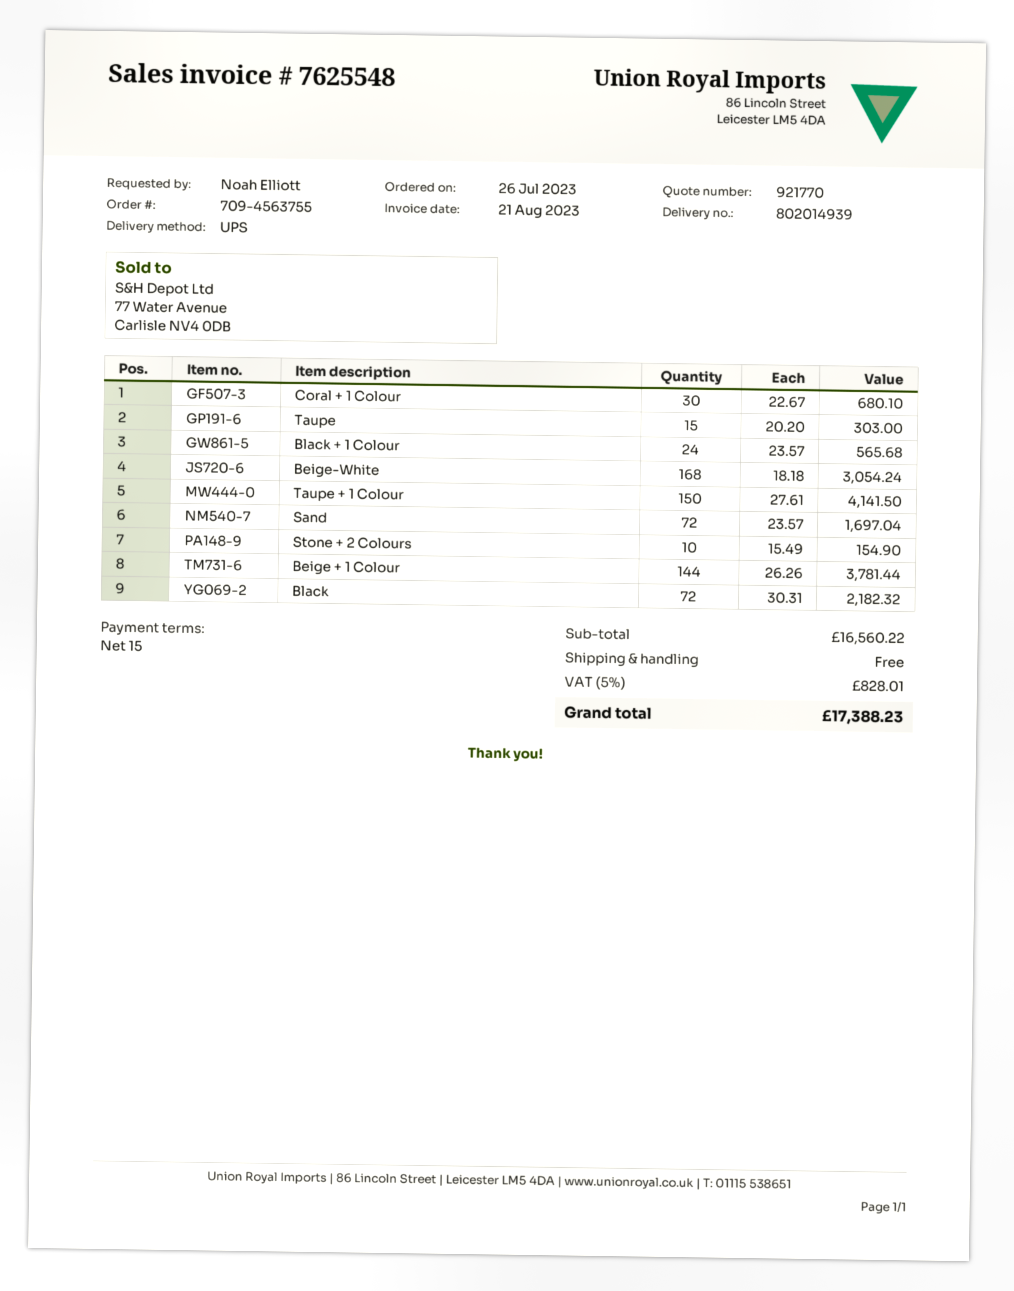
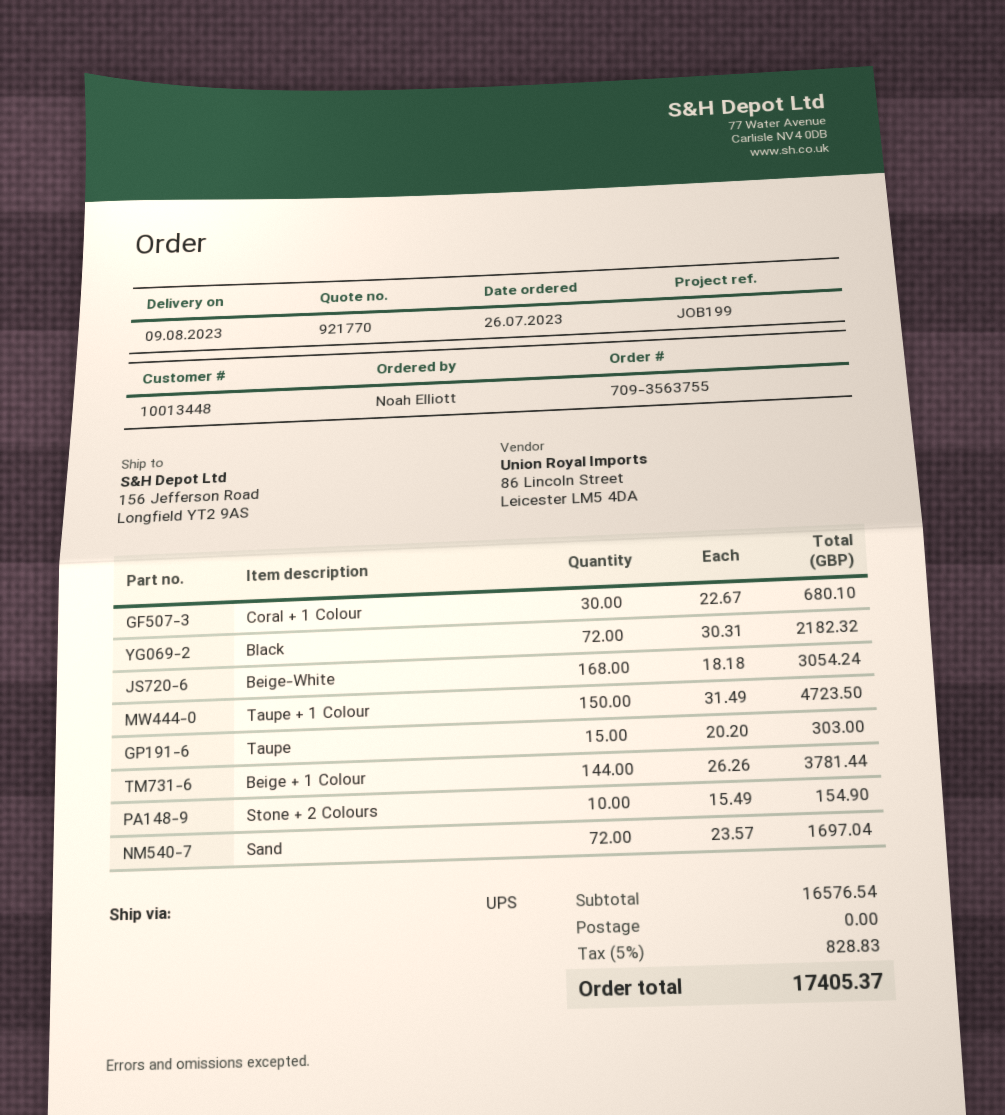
order number: 709-4563755 -> 709-3563755
Black + 1 Colour: 24 x 23.57 = 565.68 -> none
Taupe + 1 Colour: 150 x 27.61 = 4141.50 -> 150 x 31.49 = 4723.50
subtotal: 16560.22 -> 16576.54
tax: 5% = 828.01 -> 5% = 828.83
total: 17388.23 -> 17405.37

